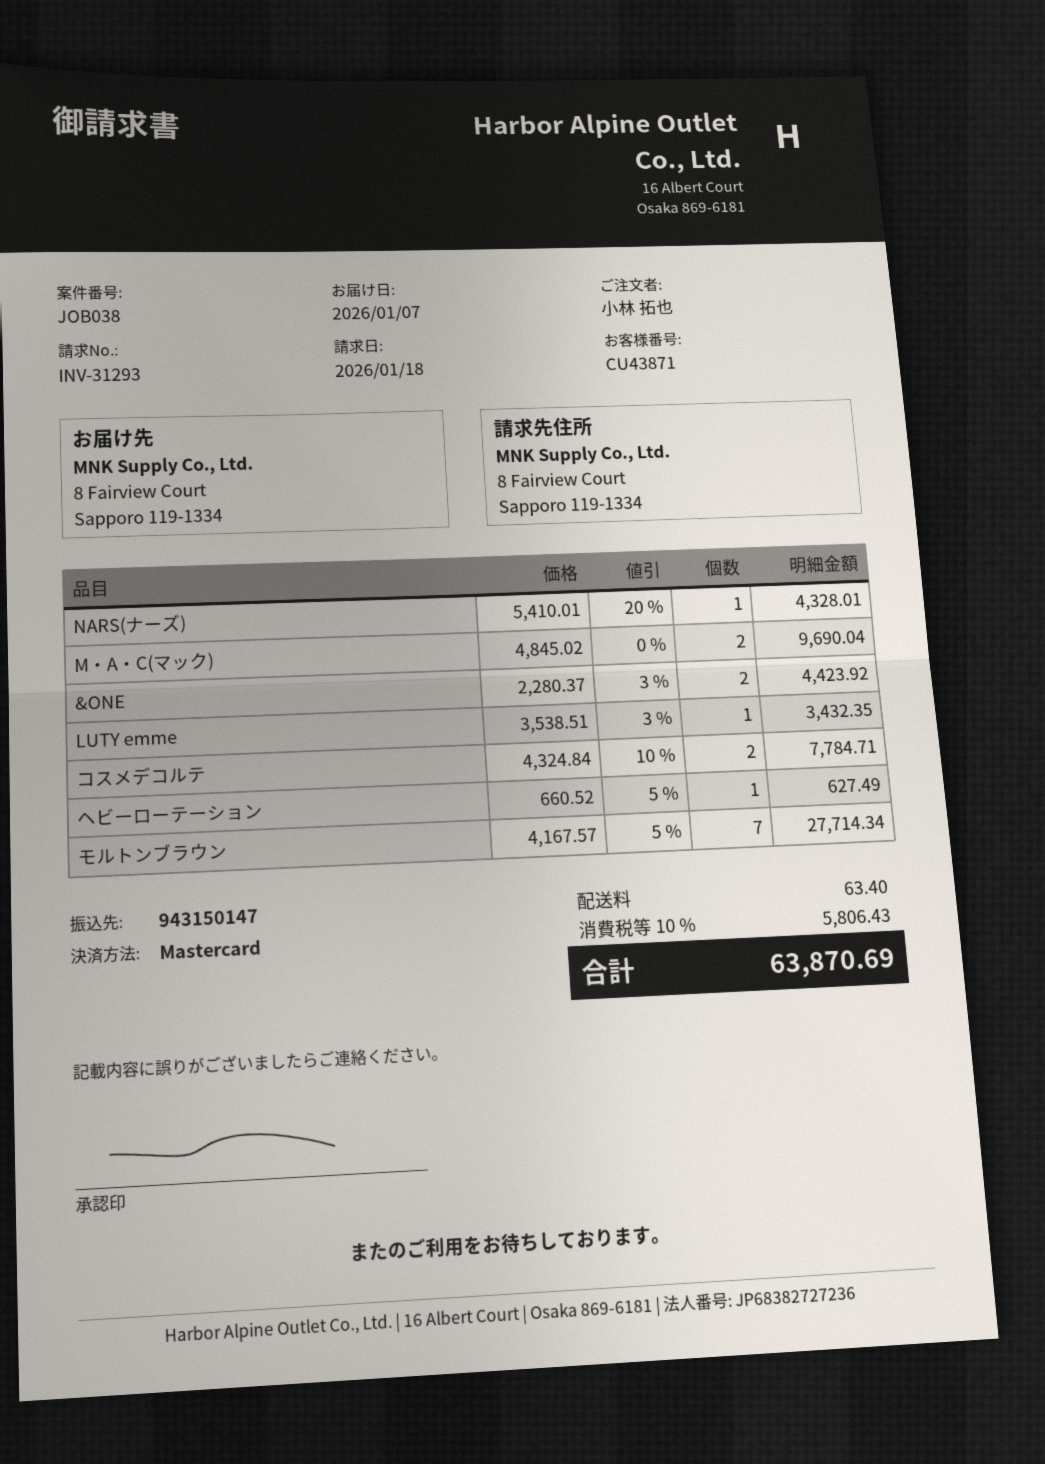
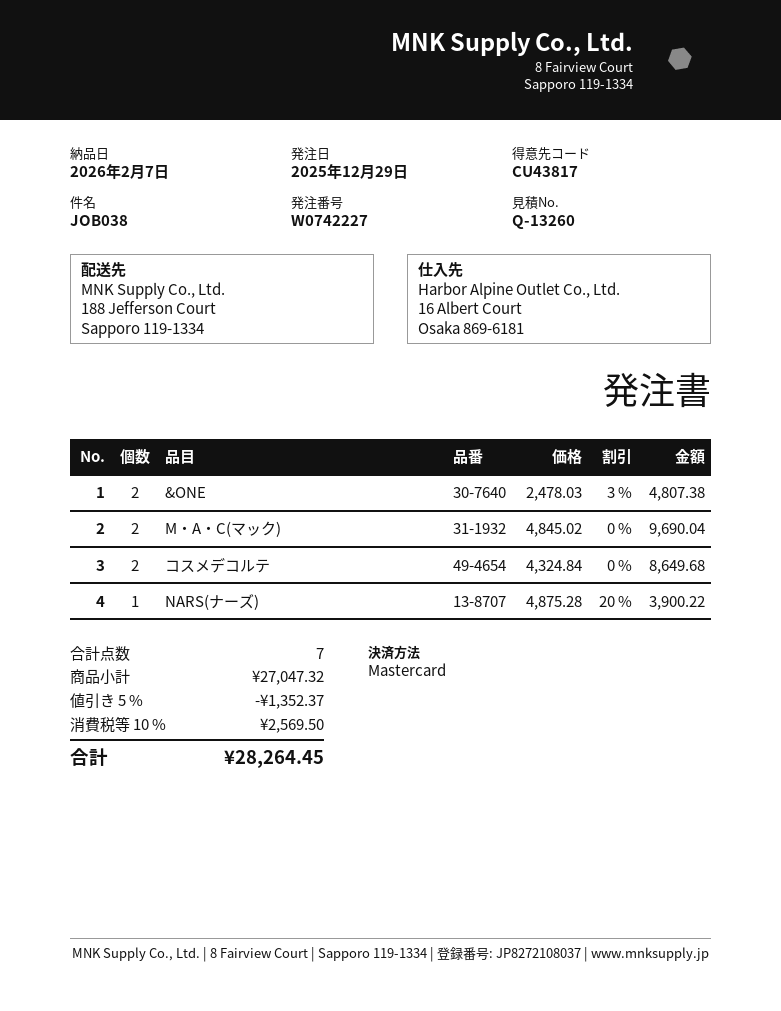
delivery date: 2026-01-07 -> 2026-02-07
customer number: CU43871 -> CU43817
ship to: 8 Fairview Court, Sapporo 119-1334 -> 188 Jefferson Court, Sapporo 119-1334
NARS(ナーズ): 1 x 5410.01 - 20% = 4328.01 -> 1 x 4875.28 - 20% = 3900.22
&ONE: 2 x 2280.37 - 3% = 4423.92 -> 2 x 2478.03 - 3% = 4807.38
LUTY emme: 1 x 3538.51 - 3% = 3432.35 -> none
コスメデコルテ: 2 x 4324.84 - 10% = 7784.71 -> 2 x 4324.84 = 8649.68
ヘビーローテーション: 1 x 660.52 - 5% = 627.49 -> none
モルトンブラウン: 7 x 4167.57 - 5% = 27714.34 -> none
discount: none -> 5% = 1352.37
shipping: 63.40 -> none
tax: 10% = 5806.43 -> 10% = 2569.50
total: 63870.69 -> 28264.45

